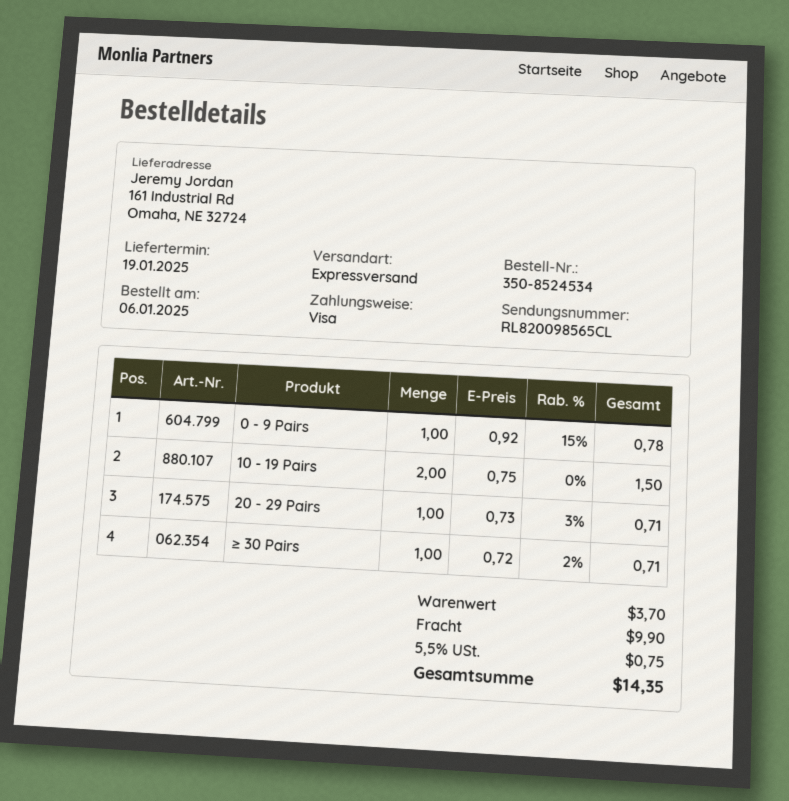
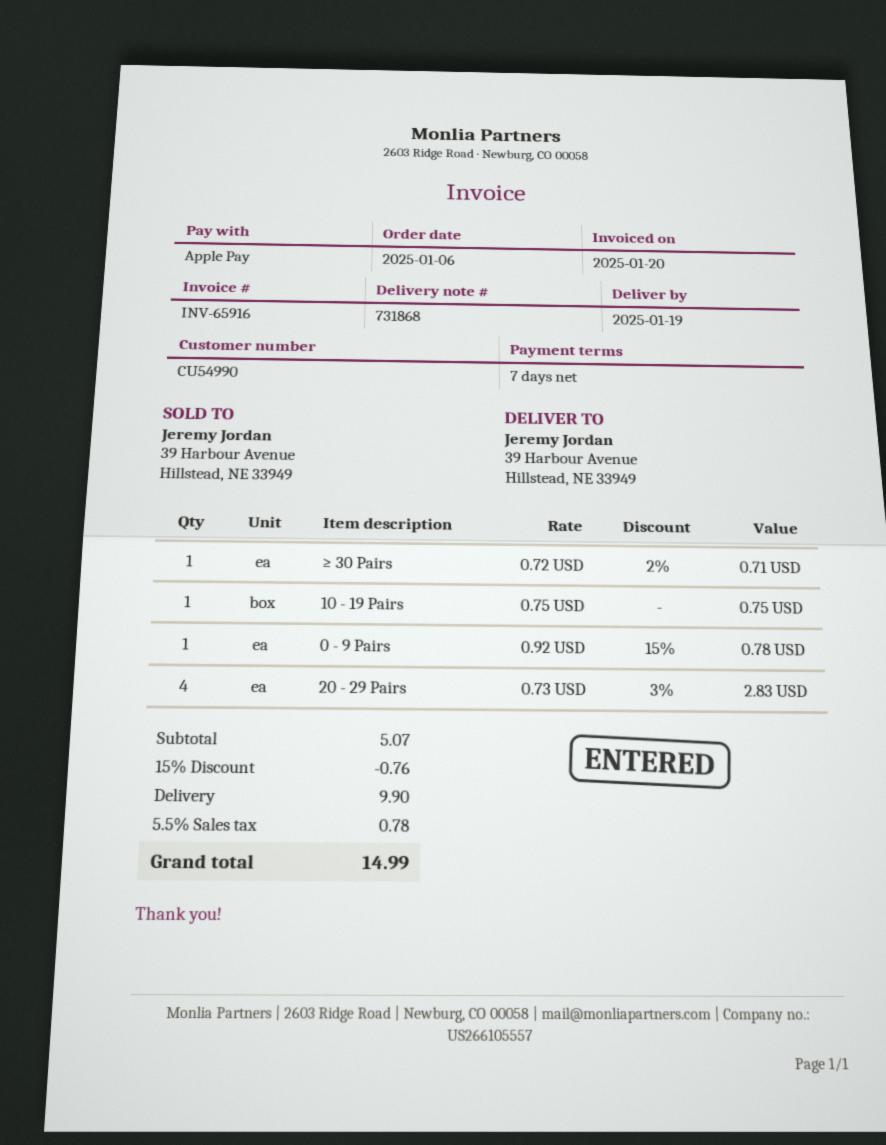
payment method: Visa -> Apple Pay
ship to: 161 Industrial Rd, Omaha, NE 32724 -> 39 Harbour Avenue, Hillstead, NE 33949
10 - 19 Pairs: 2 x 0.75 = 1.50 -> 1 x 0.75 = 0.75
20 - 29 Pairs: 1 x 0.73 - 3% = 0.71 -> 4 x 0.73 - 3% = 2.83
subtotal: 3.70 -> 5.07
discount: none -> 15% = 0.76
tax: 5.5% = 0.75 -> 5.5% = 0.78
total: 14.35 -> 14.99

